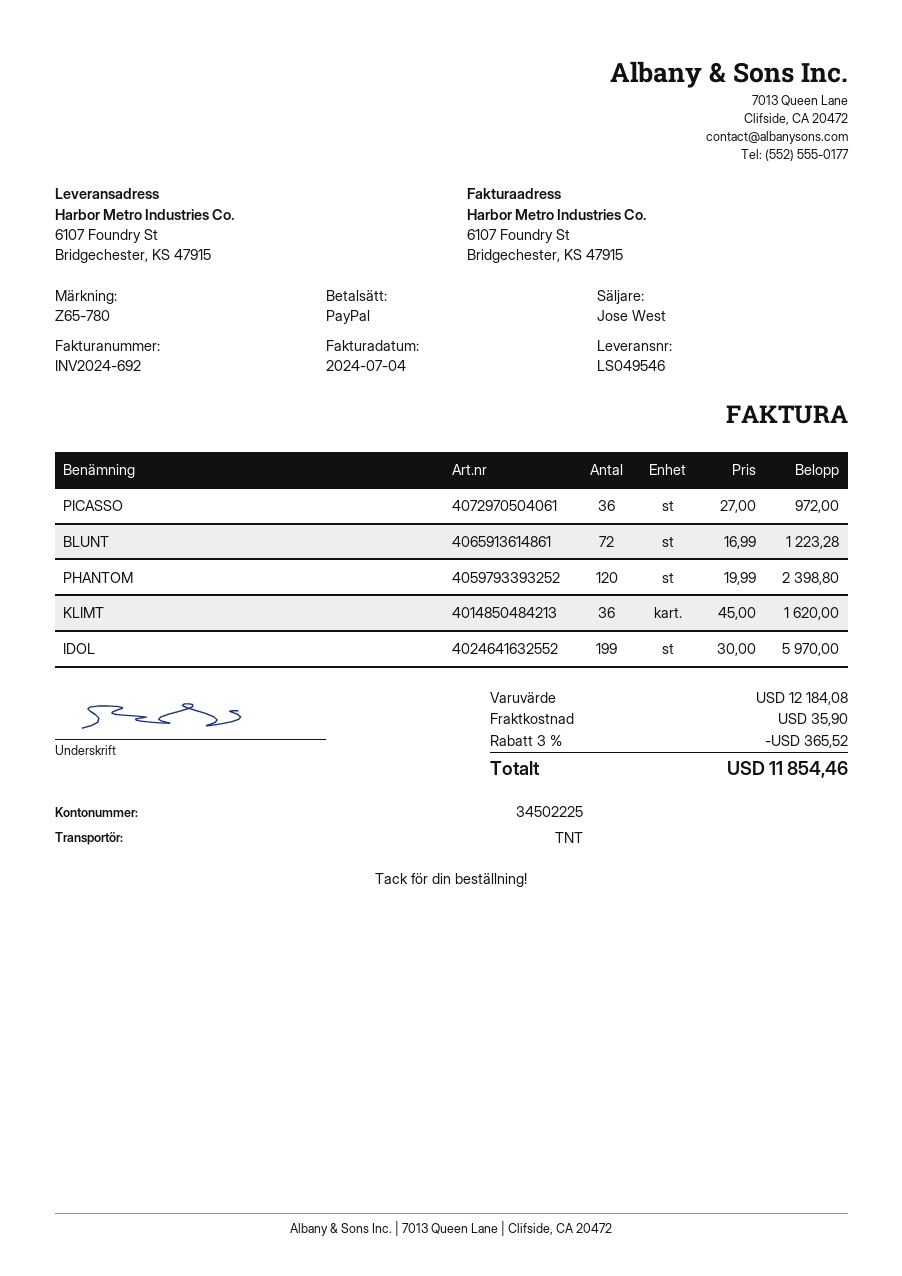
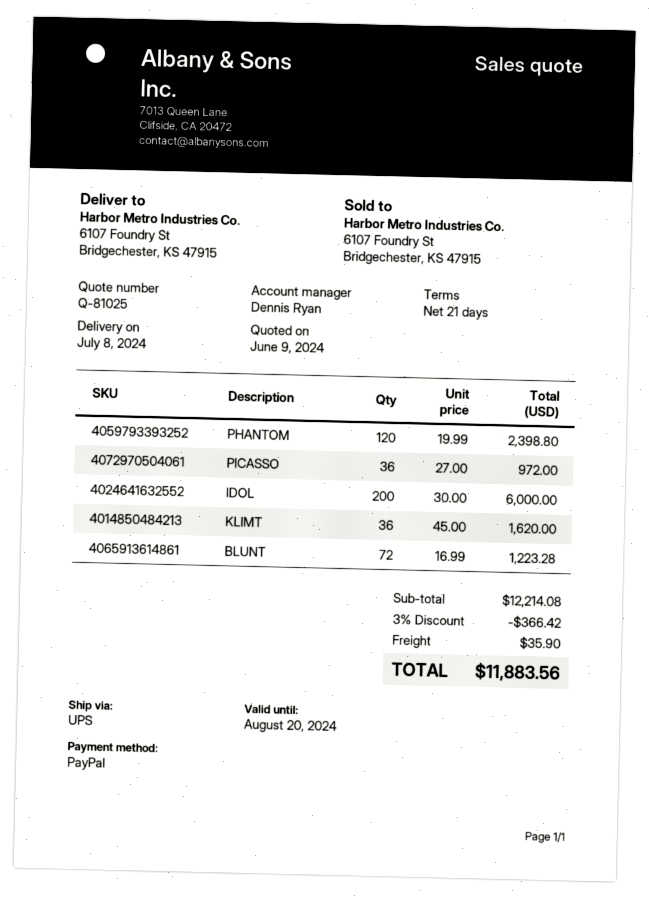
sales rep: Jose West -> Dennis Ryan
shipping method: TNT -> UPS
IDOL: 199 x 30.00 = 5970.00 -> 200 x 30.00 = 6000.00
subtotal: 12184.08 -> 12214.08
discount: 3% = 365.52 -> 3% = 366.42
total: 11854.46 -> 11883.56

